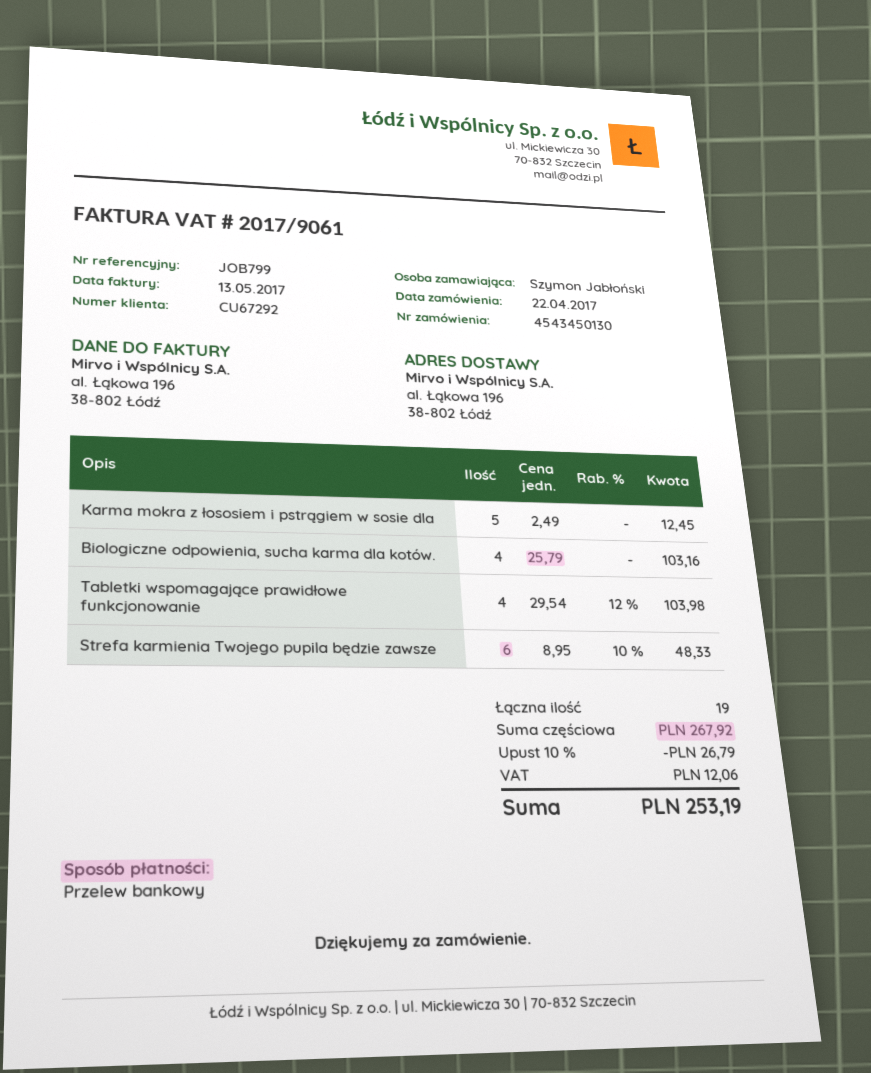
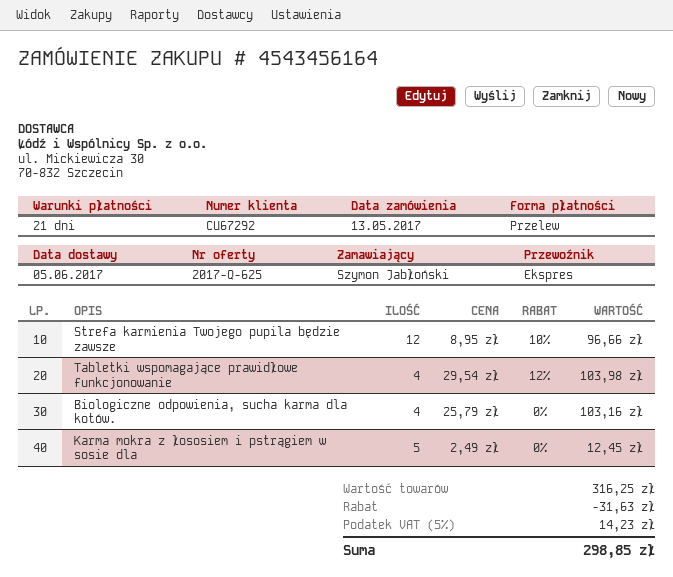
order number: 4543450130 -> 4543456164
order date: 2017-04-22 -> 2017-05-13
Strefa karmienia Twojego pupila będzie zawsze: 6 x 8.95 - 10% = 48.33 -> 12 x 8.95 - 10% = 96.66
subtotal: 267.92 -> 316.25
discount: 26.79 -> 31.63
tax: 12.06 -> 14.23
total: 253.19 -> 298.85

